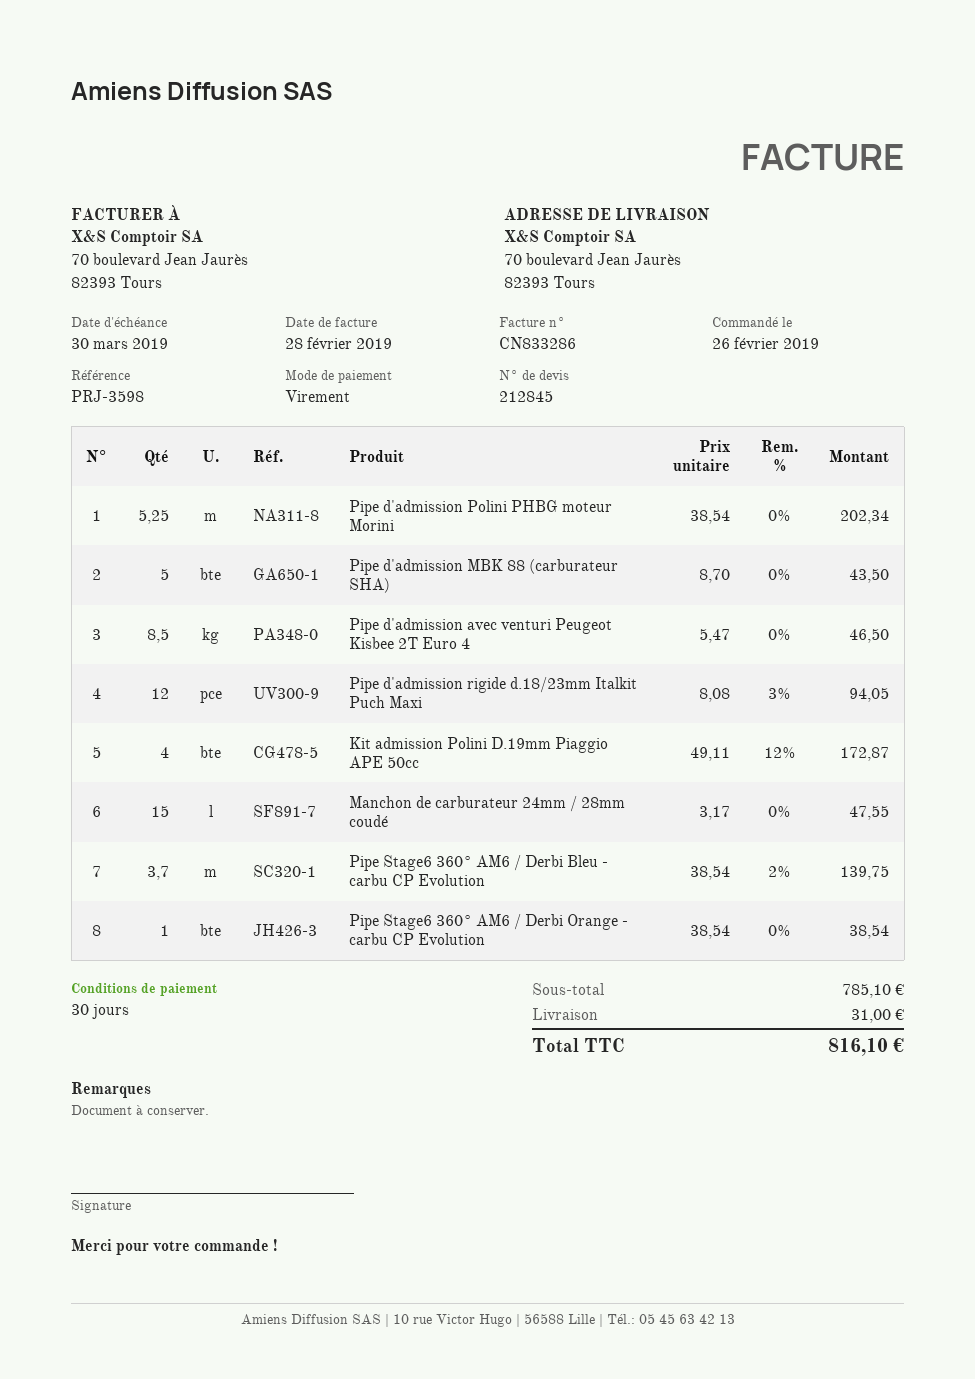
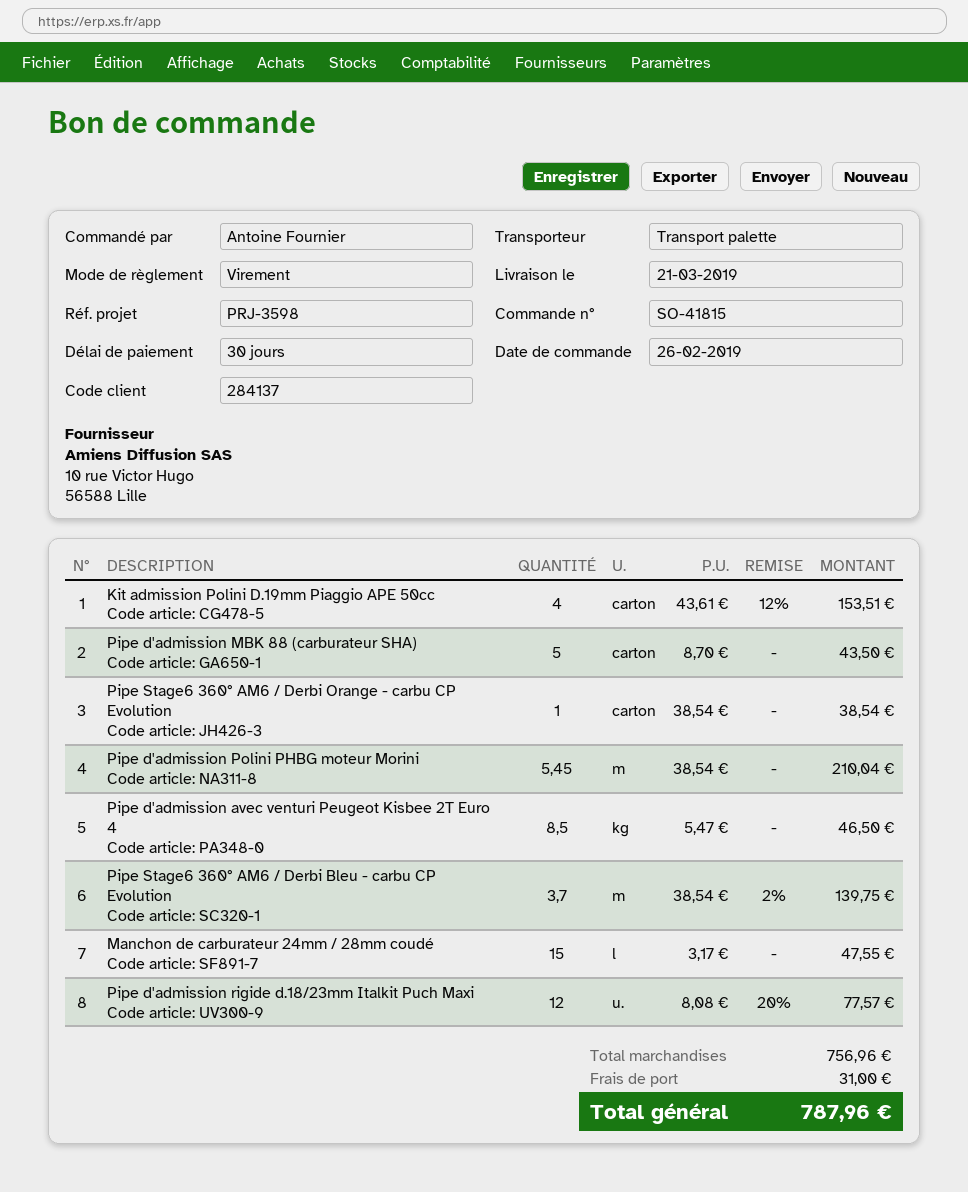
Pipe d'admission Polini PHBG moteur Morini: 5.25 x 38.54 = 202.34 -> 5.45 x 38.54 = 210.04
Pipe d'admission rigide d.18/23mm Italkit Puch Maxi: 12 x 8.08 - 3% = 94.05 -> 12 x 8.08 - 20% = 77.57
Kit admission Polini D.19mm Piaggio APE 50cc: 4 x 49.11 - 12% = 172.87 -> 4 x 43.61 - 12% = 153.51
subtotal: 785.10 -> 756.96
total: 816.10 -> 787.96

